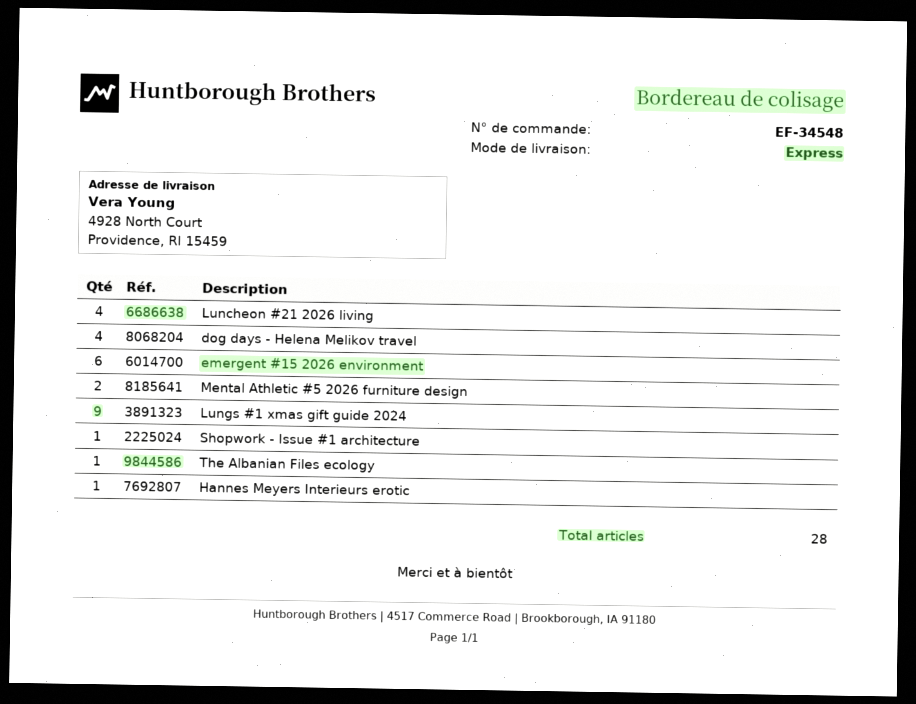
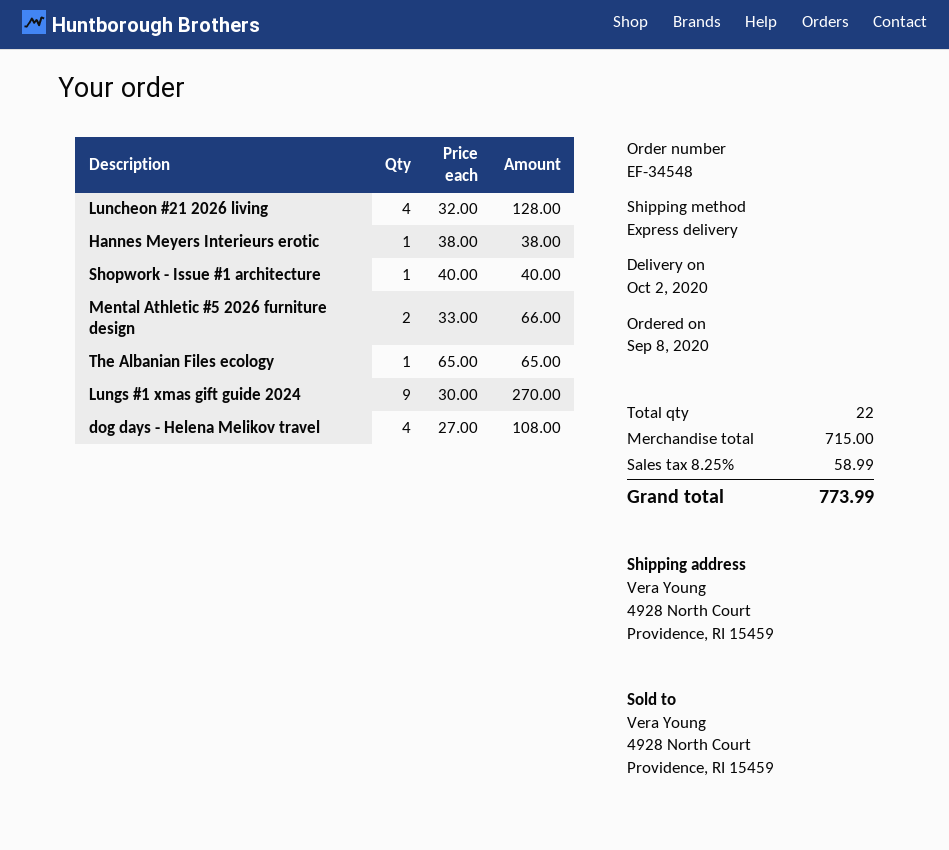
emergent #15 2026 environment: 6 -> none
total quantity: 28 -> 22

